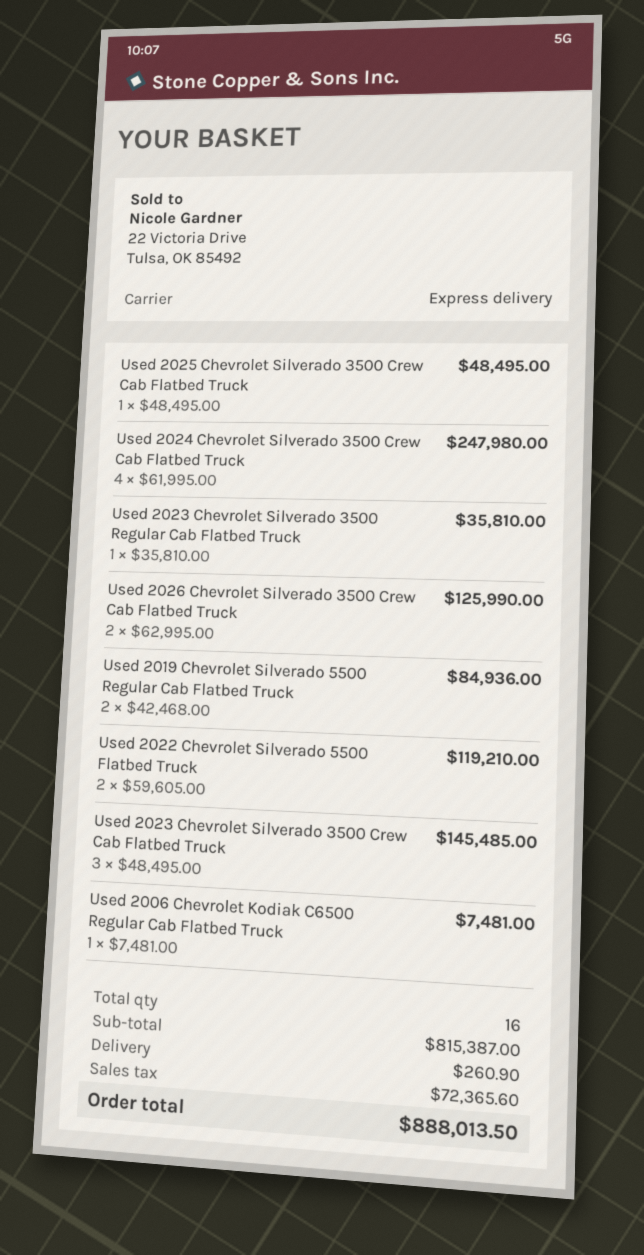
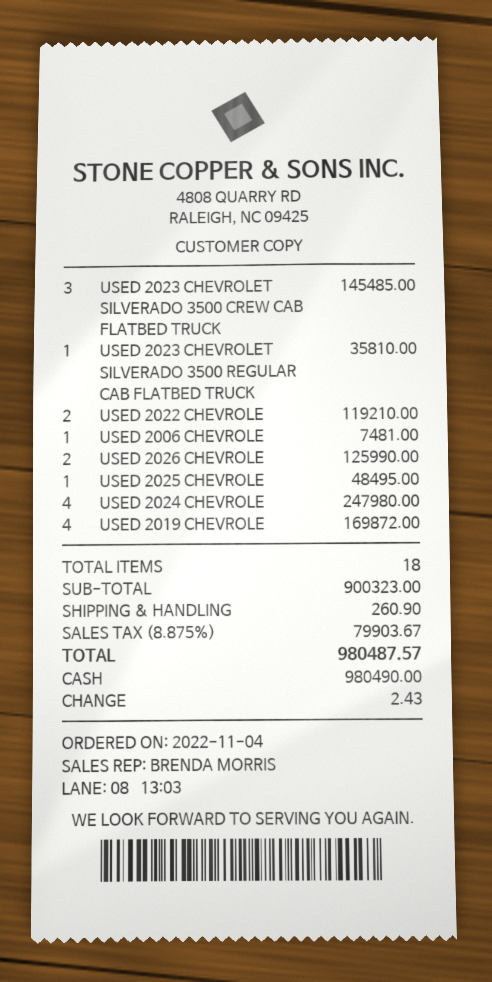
Used 2019 Chevrolet Silverado 5500 Regular Cab Flatbed Truck: 2 for 84936.00 -> 4 for 169872.00
total quantity: 16 -> 18
subtotal: 815387.00 -> 900323.00
tax: 72365.60 -> 79903.67
total: 888013.50 -> 980487.57

